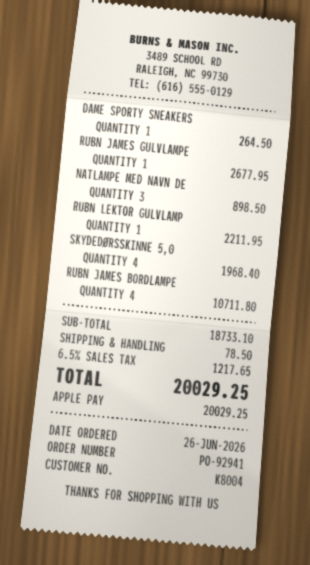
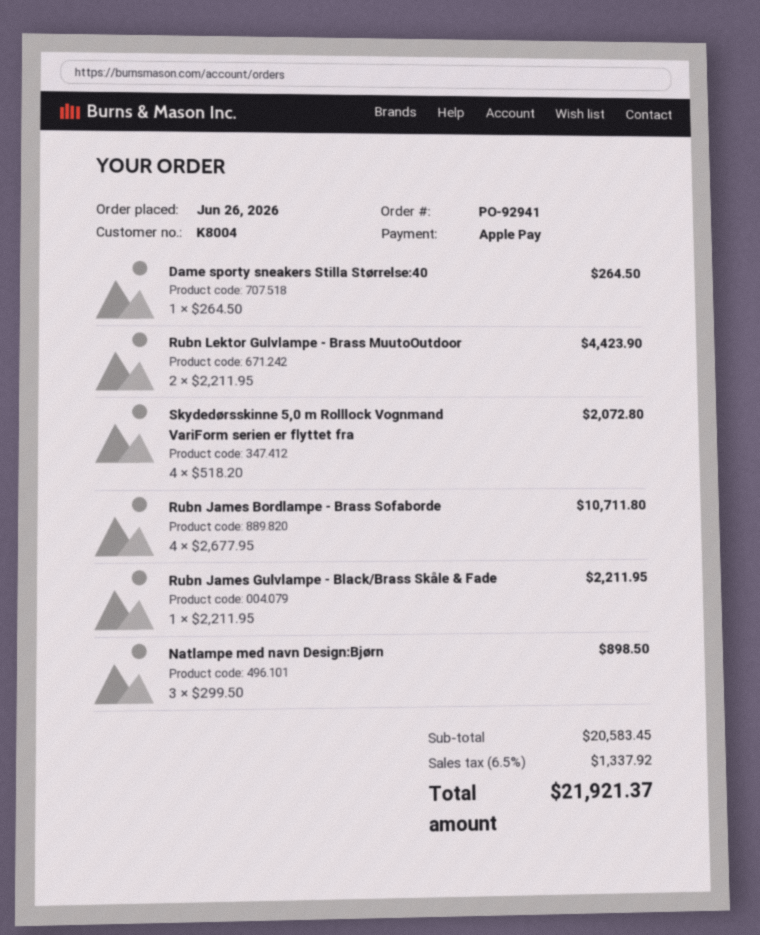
RUBN JAMES GULVLAMPE: 1 for 2677.95 -> 1 for 2211.95
RUBN LEKTOR GULVLAMP: 1 for 2211.95 -> 2 for 4423.90
SKYDEDØRSSKINNE 5,0: 4 for 1968.40 -> 4 for 2072.80
subtotal: 18733.10 -> 20583.45
shipping: 78.50 -> none
tax: 6.5% = 1217.65 -> 6.5% = 1337.92
total: 20029.25 -> 21921.37

